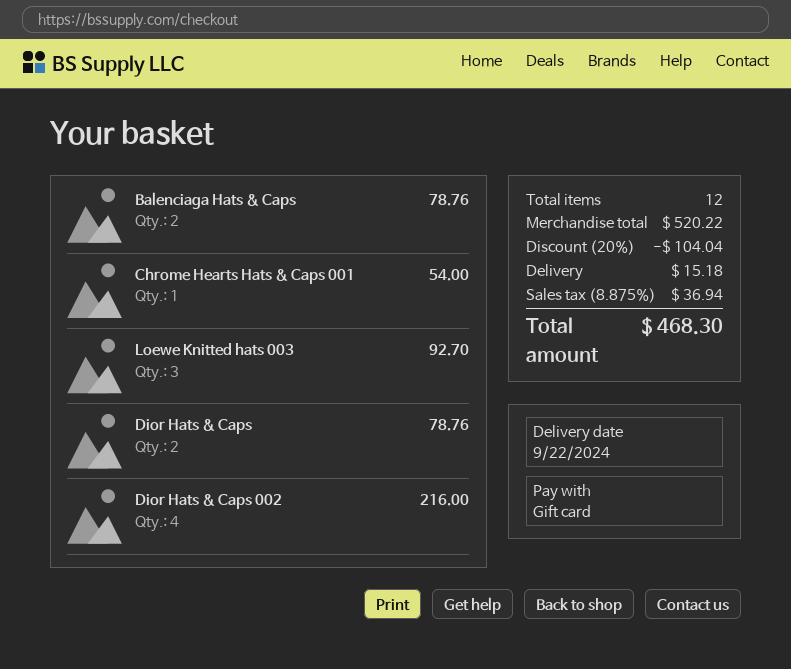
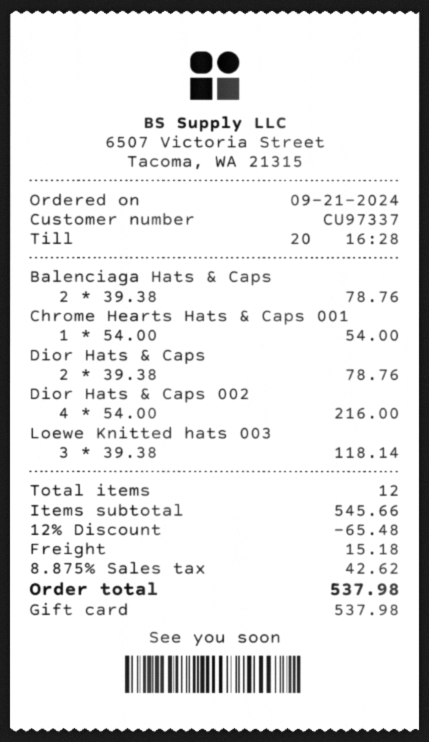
Loewe Knitted hats 003: 3 for 92.70 -> 3 for 118.14
subtotal: 520.22 -> 545.66
discount: 20% = 104.04 -> 12% = 65.48
tax: 8.875% = 36.94 -> 8.875% = 42.62
total: 468.30 -> 537.98

